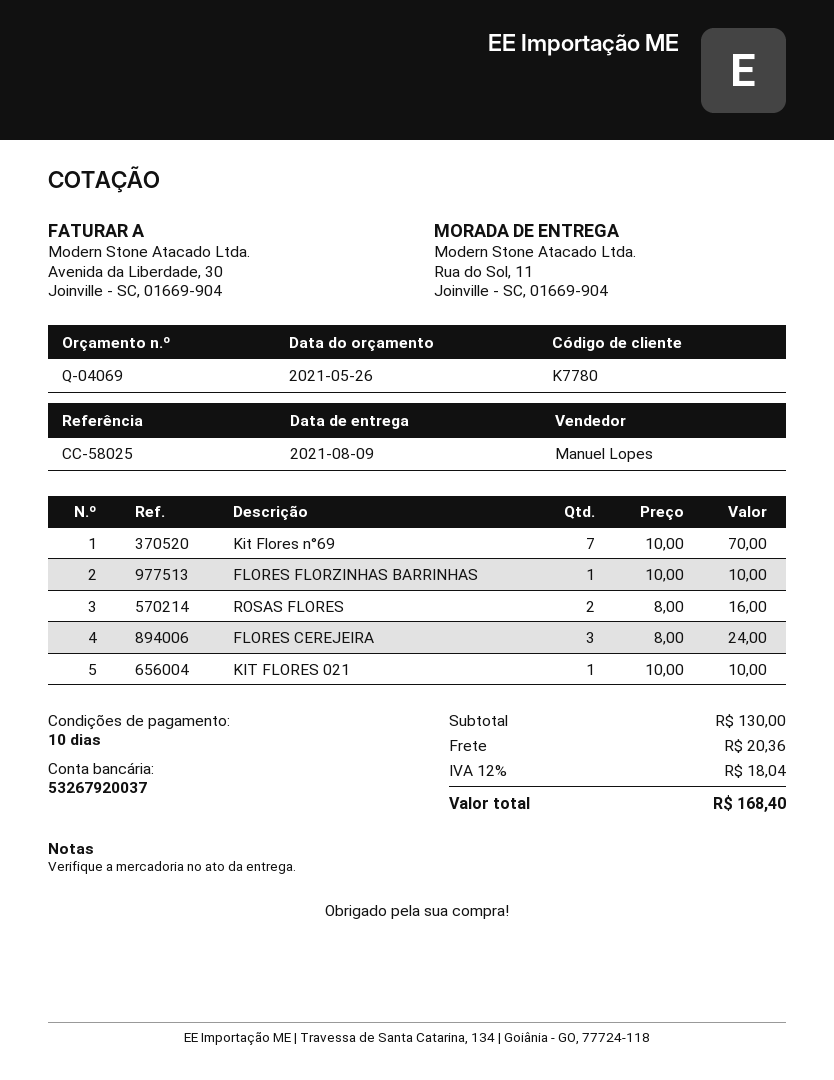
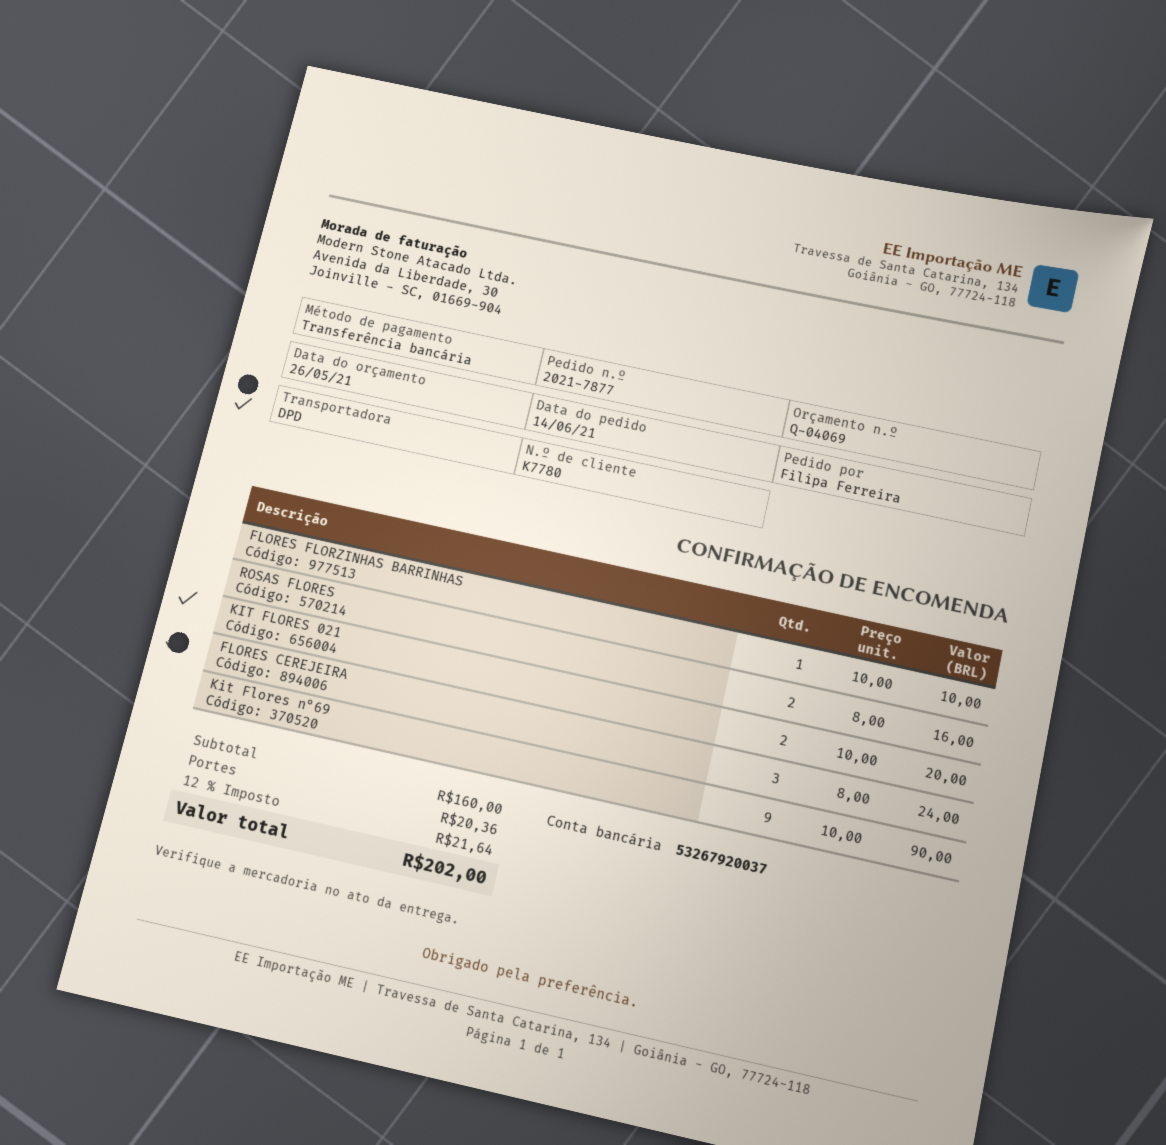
Kit Flores n°69: 7 x 10.00 = 70.00 -> 9 x 10.00 = 90.00
KIT FLORES 021: 1 x 10.00 = 10.00 -> 2 x 10.00 = 20.00
subtotal: 130.00 -> 160.00
tax: 12% = 18.04 -> 12% = 21.64
total: 168.40 -> 202.00

